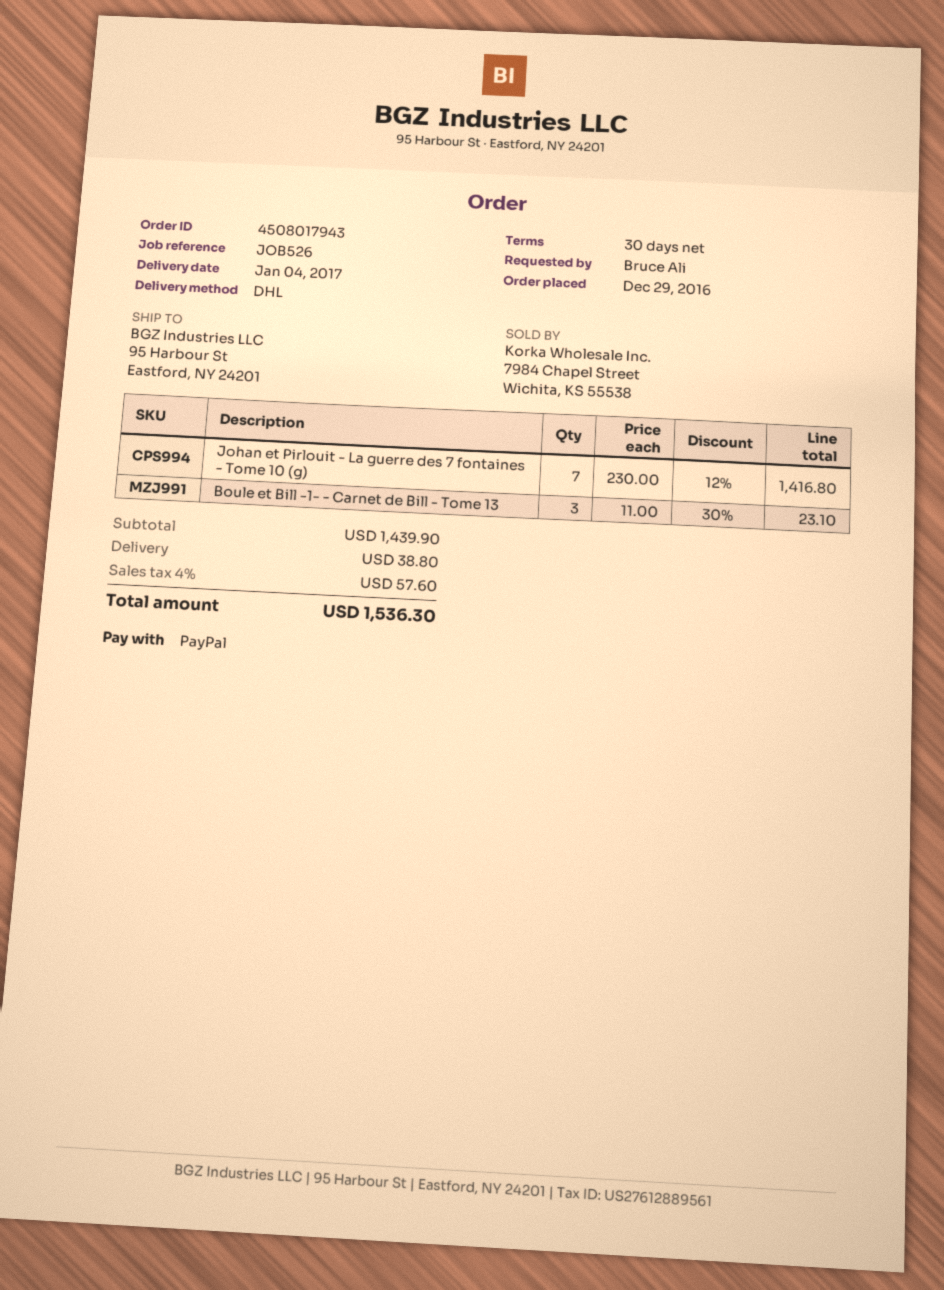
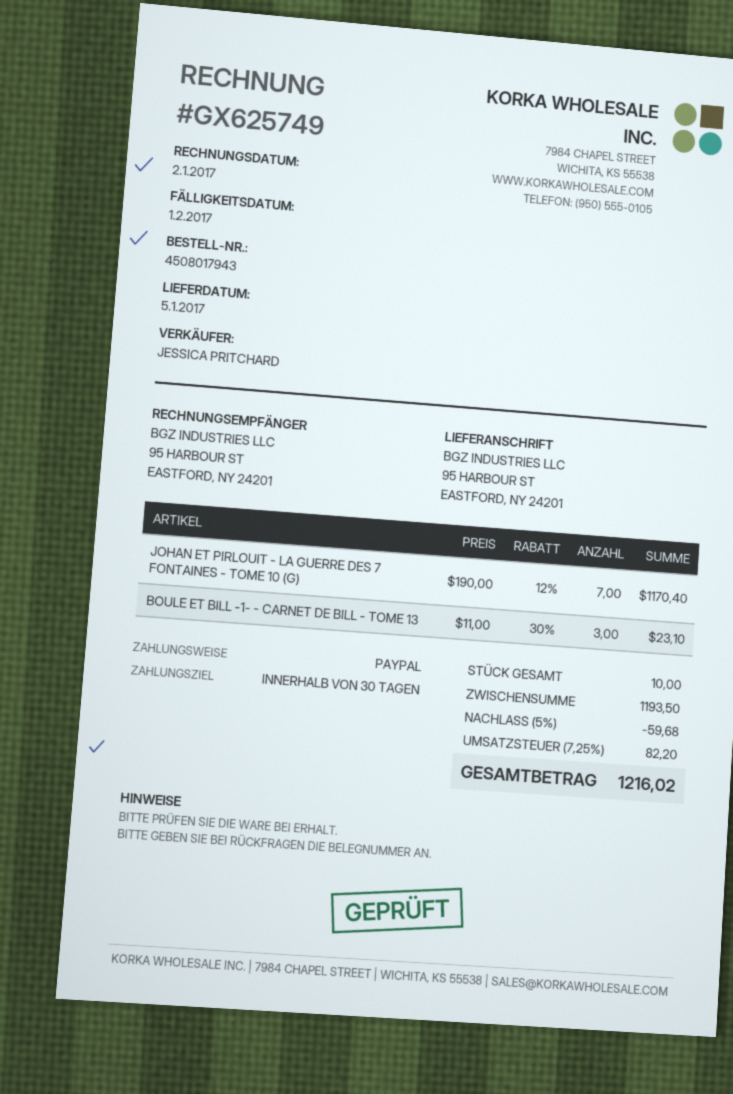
delivery date: 2017-01-04 -> 2017-01-05
Johan et Pirlouit - La guerre des 7 fontaines - Tome 10 (g): 7 x 230.00 - 12% = 1416.80 -> 7 x 190.00 - 12% = 1170.40
subtotal: 1439.90 -> 1193.50
discount: none -> 5% = 59.68
shipping: 38.80 -> none
tax: 4% = 57.60 -> 7.25% = 82.20
total: 1536.30 -> 1216.02

